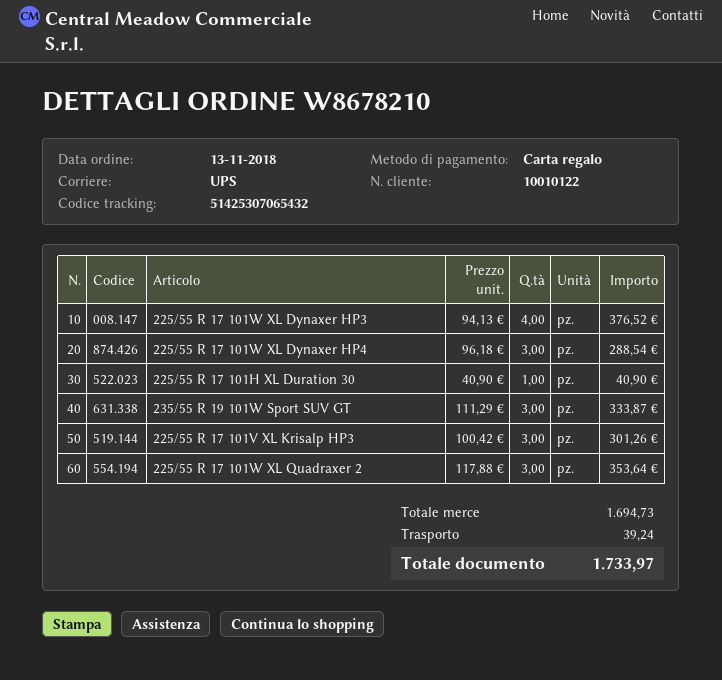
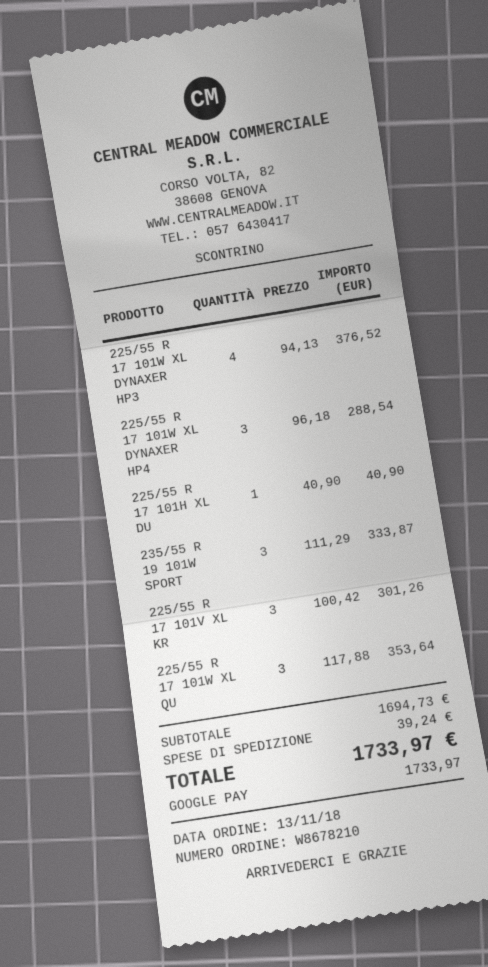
payment method: gift card -> Google Pay

